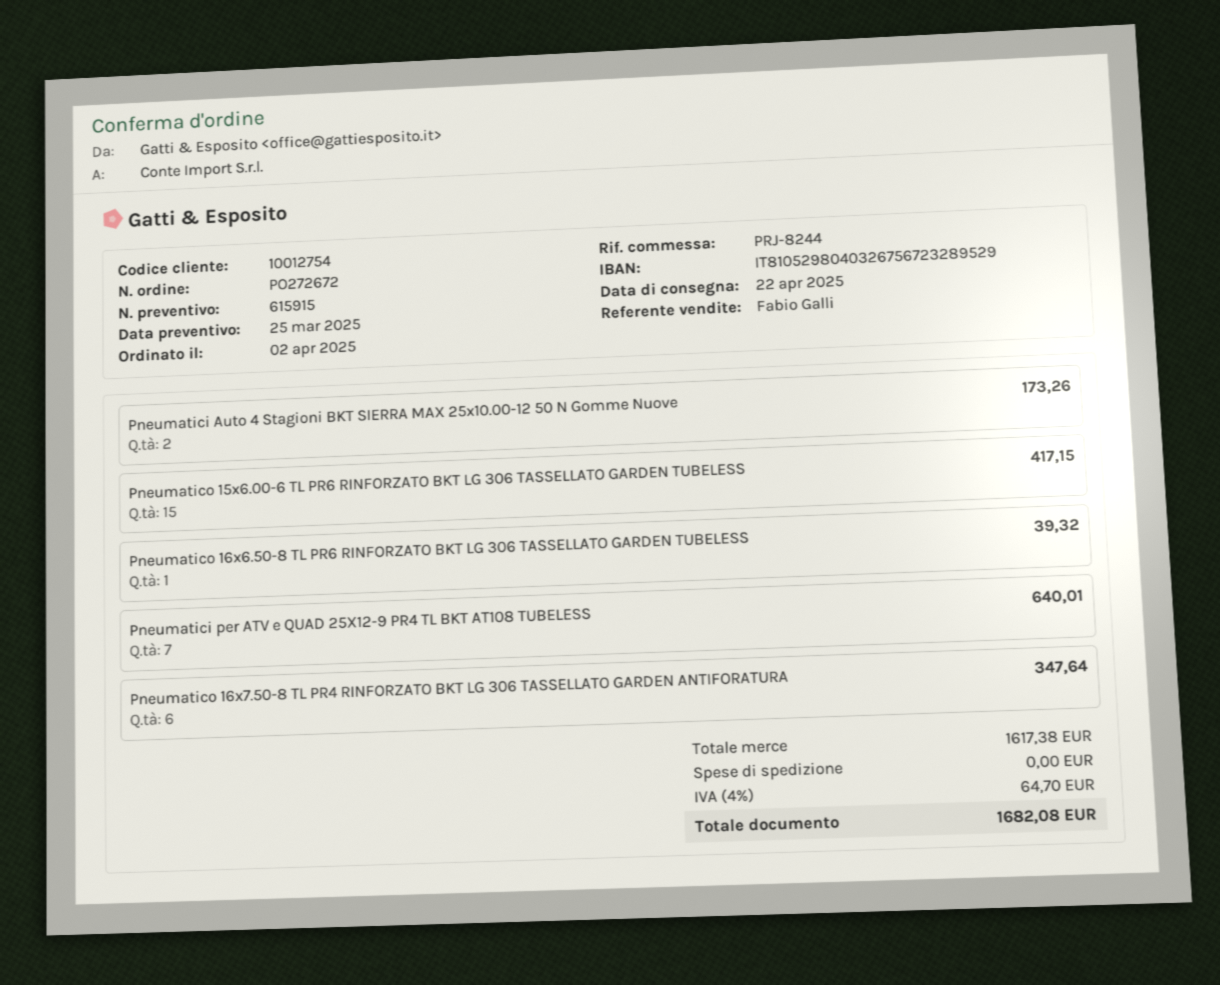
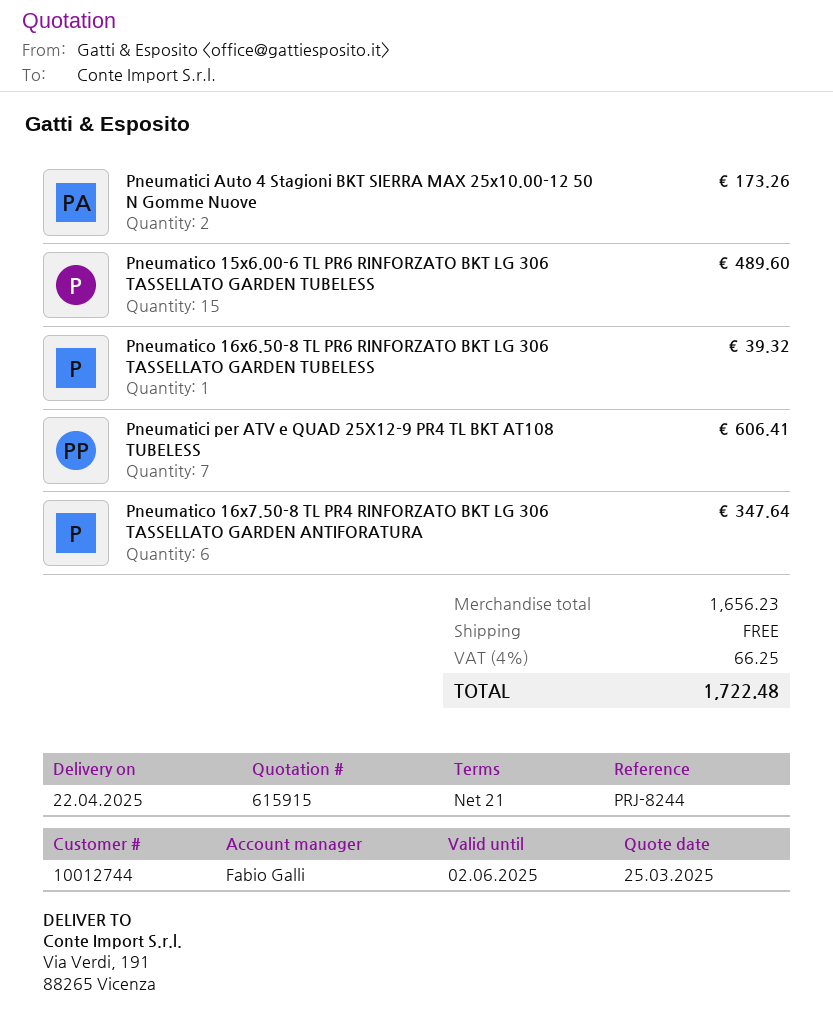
customer number: 10012754 -> 10012744
Pneumatico 15x6.00-6 TL PR6 RINFORZATO BKT LG 306 TASSELLATO GARDEN TUBELESS: 15 for 417.15 -> 15 for 489.60
Pneumatici per ATV e QUAD 25X12-9 PR4 TL BKT AT108 TUBELESS: 7 for 640.01 -> 7 for 606.41
subtotal: 1617.38 -> 1656.23
tax: 4% = 64.70 -> 4% = 66.25
total: 1682.08 -> 1722.48

